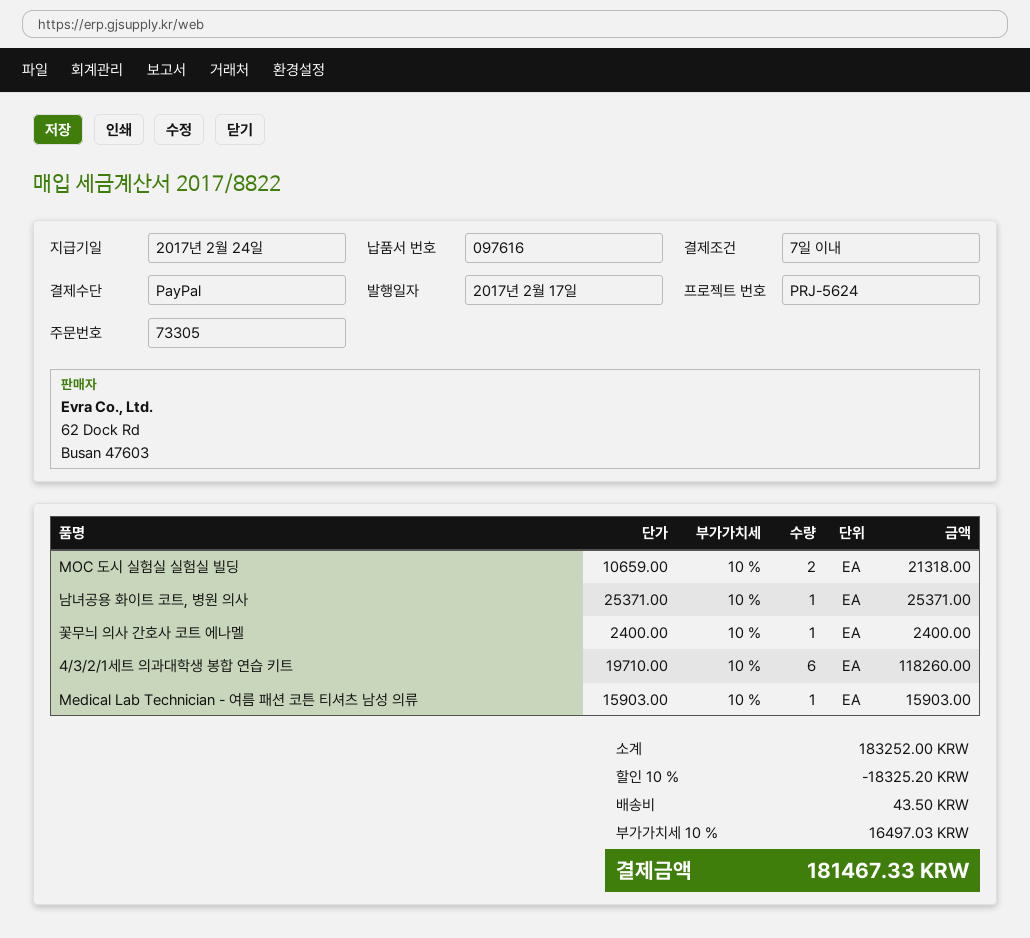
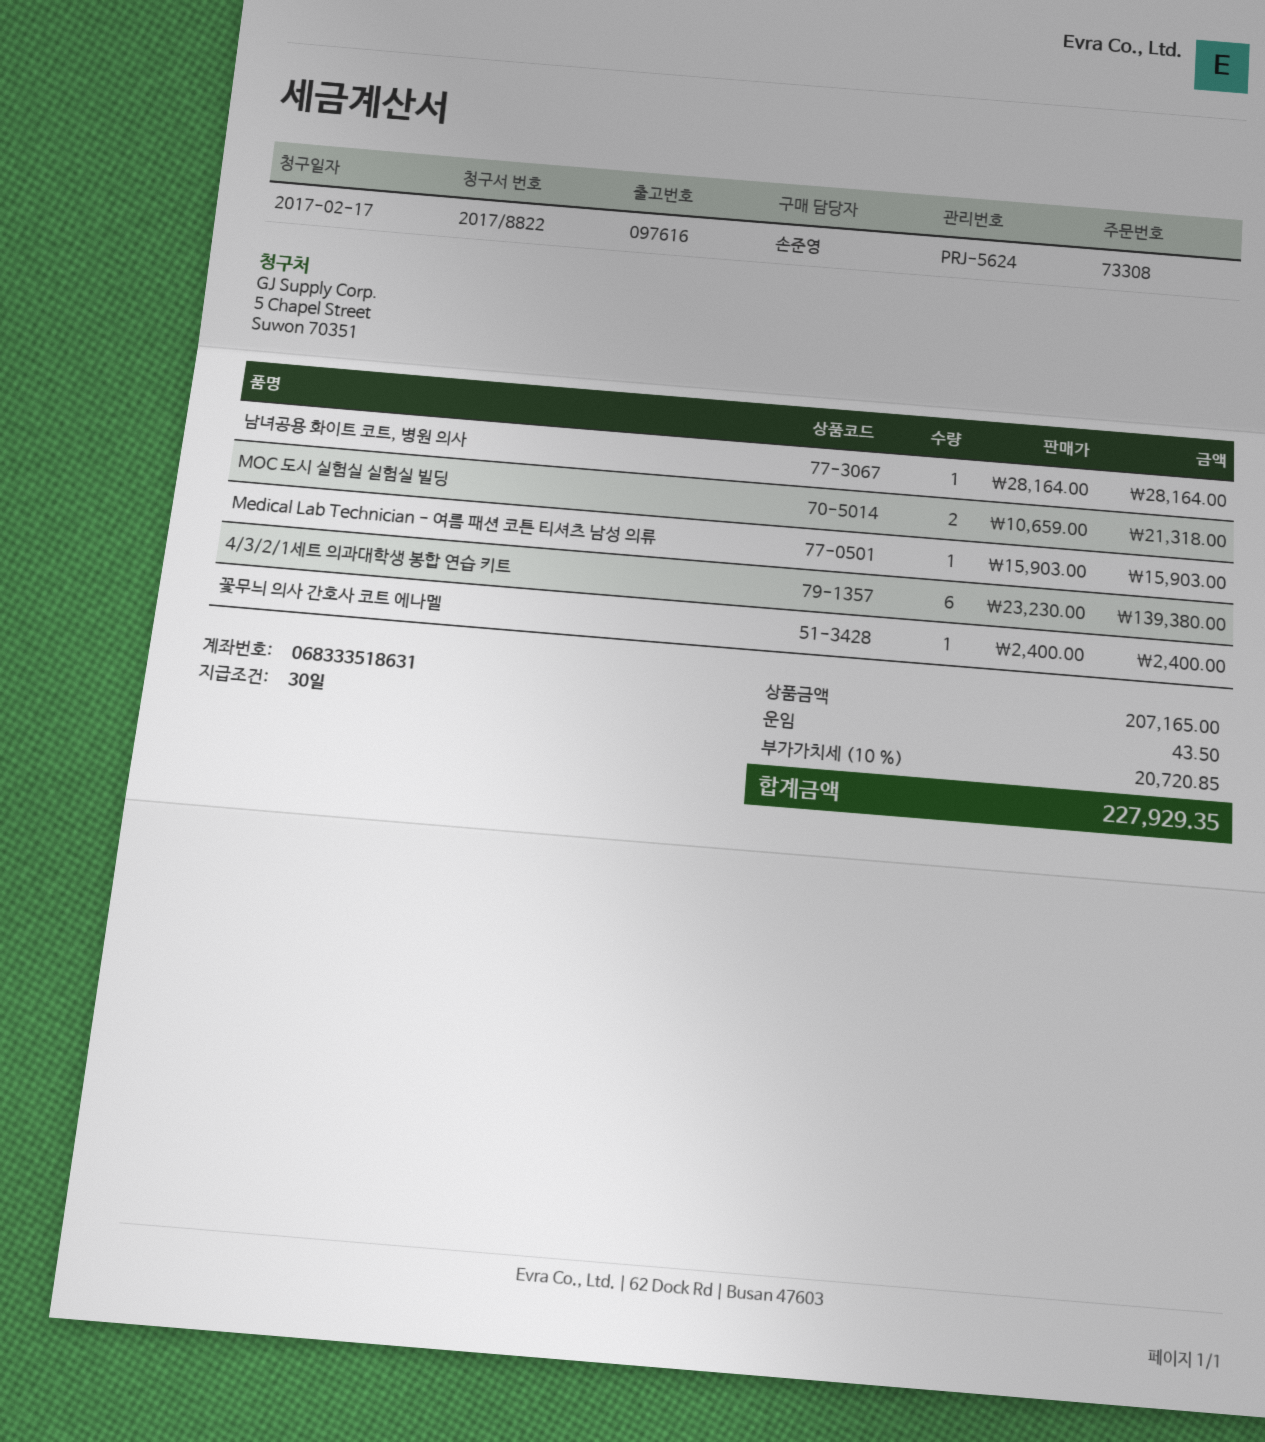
order number: 73305 -> 73308
payment terms: 7 days -> 30 days
남녀공용 화이트 코트, 병원 의사: 1 x 25371.00 = 25371.00 -> 1 x 28164.00 = 28164.00
4/3/2/1세트 의과대학생 봉합 연습 키트: 6 x 19710.00 = 118260.00 -> 6 x 23230.00 = 139380.00
subtotal: 183252.00 -> 207165.00
discount: 10% = 18325.20 -> none
tax: 10% = 16497.03 -> 10% = 20720.85
total: 181467.33 -> 227929.35

